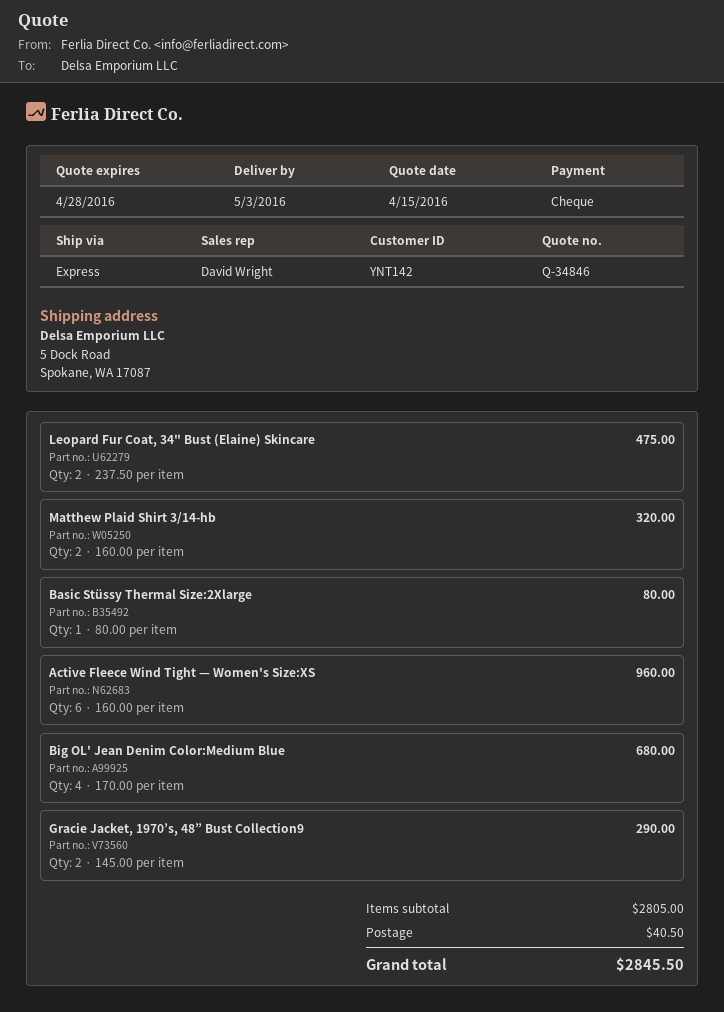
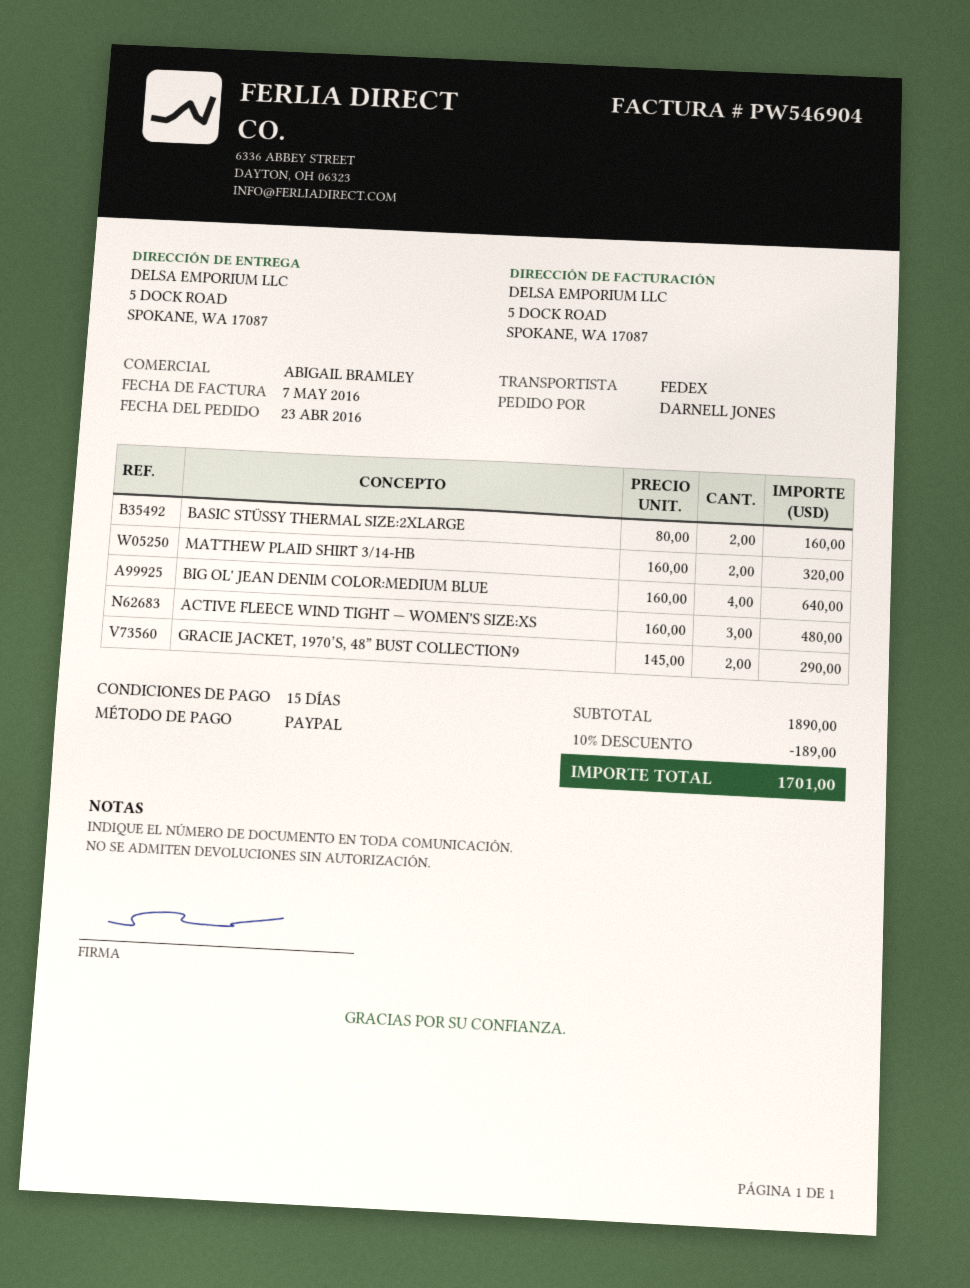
sales rep: David Wright -> ABIGAIL BRAMLEY
payment method: cheque -> PayPal
shipping method: express -> FedEx
Leopard Fur Coat, 34" Bust (Elaine) Skincare: 2 x 237.50 = 475.00 -> none
Basic Stüssy Thermal Size:2Xlarge: 1 x 80.00 = 80.00 -> 2 x 80.00 = 160.00
Active Fleece Wind Tight — Women's Size:XS: 6 x 160.00 = 960.00 -> 3 x 160.00 = 480.00
Big OL' Jean Denim Color:Medium Blue: 4 x 170.00 = 680.00 -> 4 x 160.00 = 640.00
subtotal: 2805.00 -> 1890.00
discount: none -> 10% = 189.00
shipping: 40.50 -> none
total: 2845.50 -> 1701.00

